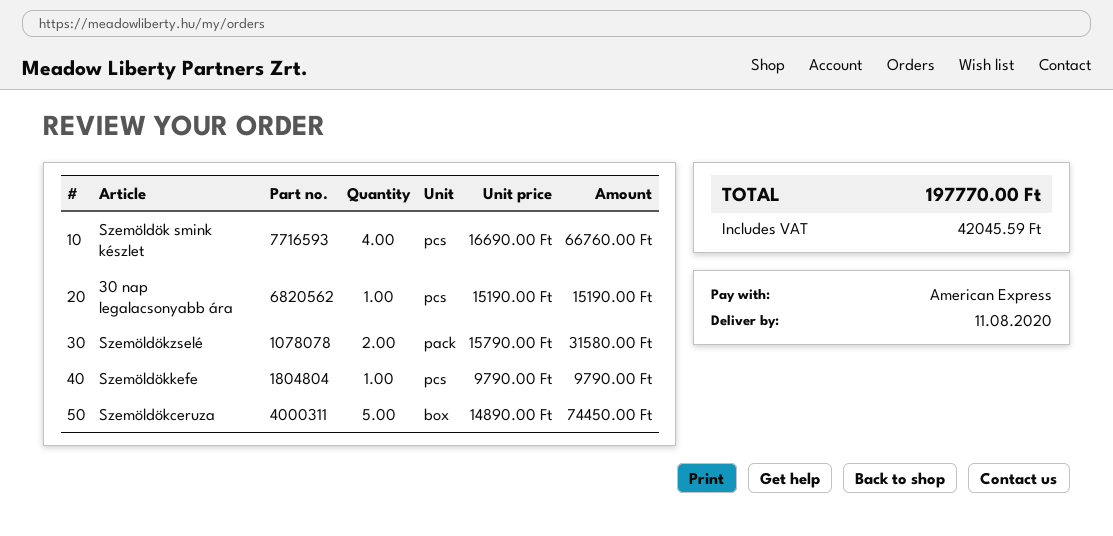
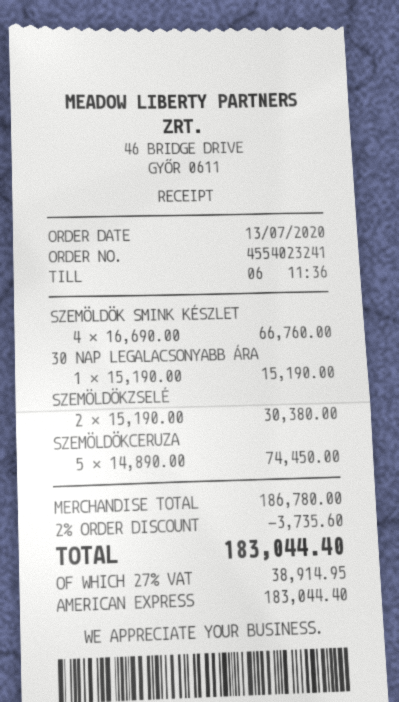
Szemöldökzselé: 2 x 15790.00 = 31580.00 -> 2 x 15190.00 = 30380.00
Szemöldökkefe: 1 x 9790.00 = 9790.00 -> none
discount: none -> 2% = 3735.60
tax: 42045.59 -> 38914.95
total: 197770.00 -> 183044.40

